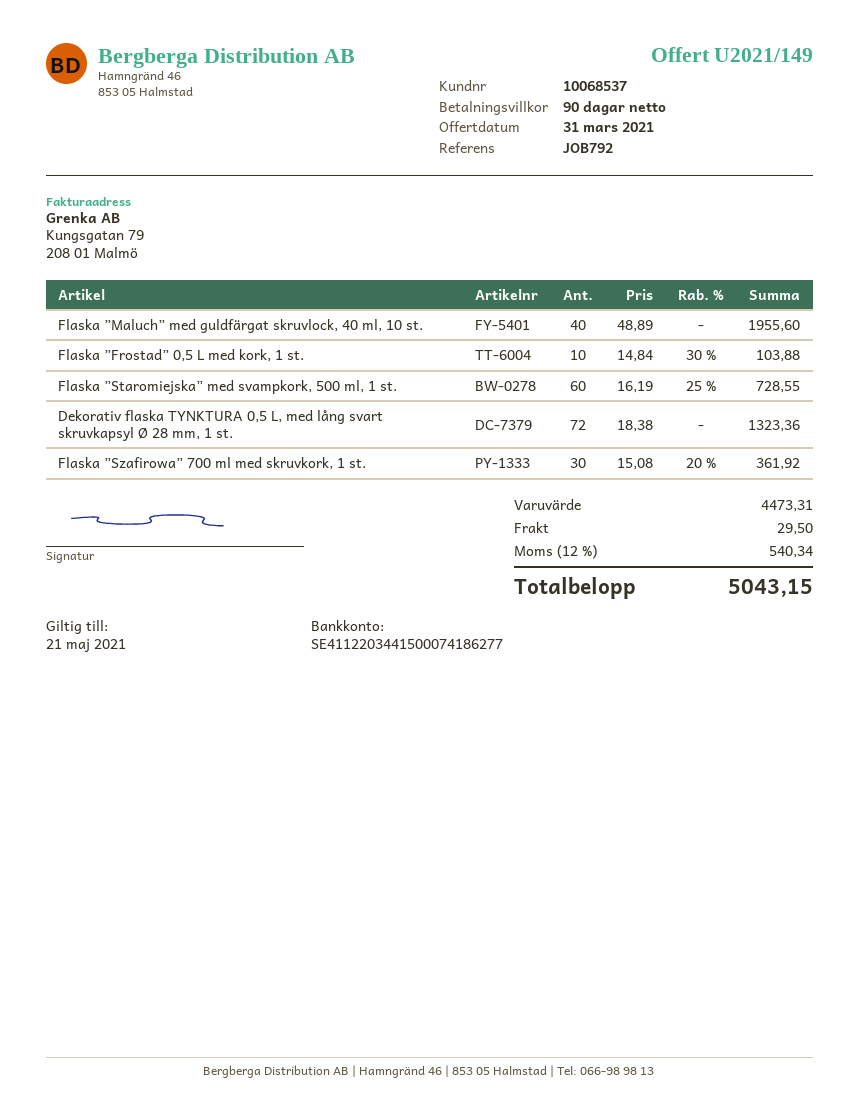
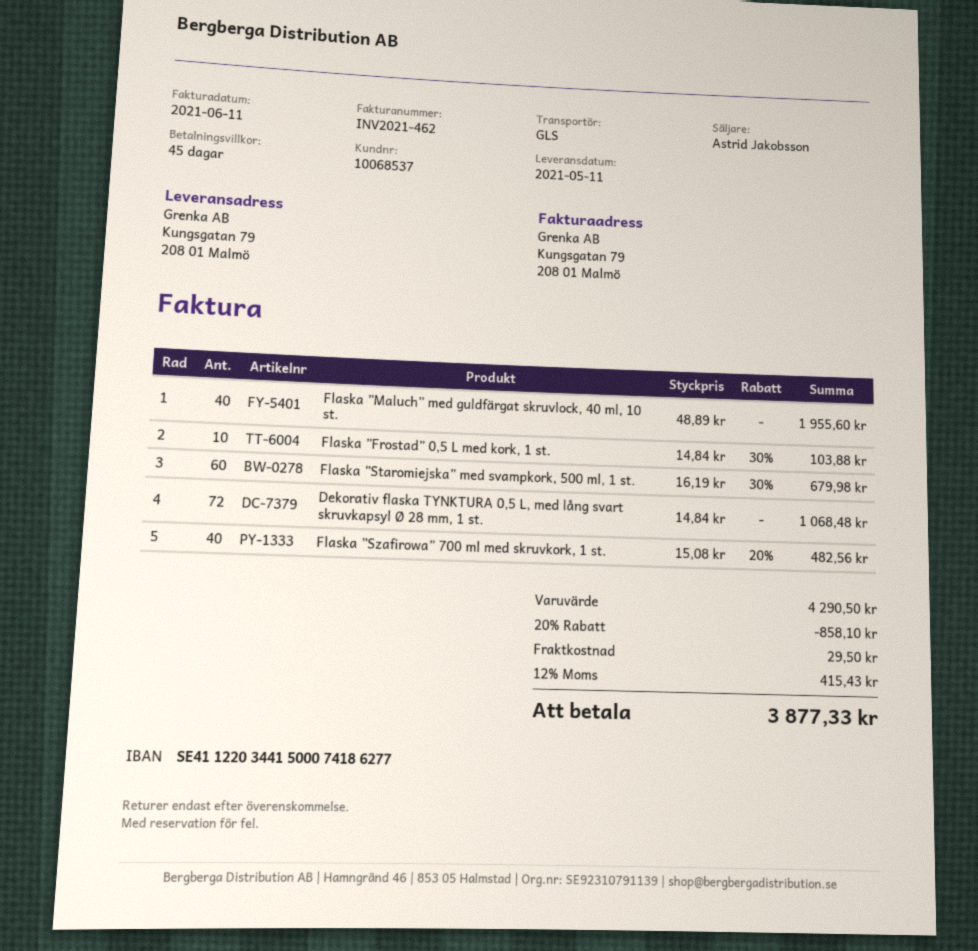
payment terms: 90 days -> 45 days
Flaska ”Staromiejska” med svampkork, 500 ml, 1 st.: 60 x 16.19 - 25% = 728.55 -> 60 x 16.19 - 30% = 679.98
Dekorativ flaska TYNKTURA 0,5 L, med lång svart skruvkapsyl Ø 28 mm, 1 st.: 72 x 18.38 = 1323.36 -> 72 x 14.84 = 1068.48
Flaska ”Szafirowa” 700 ml med skruvkork, 1 st.: 30 x 15.08 - 20% = 361.92 -> 40 x 15.08 - 20% = 482.56
subtotal: 4473.31 -> 4290.50
discount: none -> 20% = 858.10
tax: 12% = 540.34 -> 12% = 415.43
total: 5043.15 -> 3877.33

